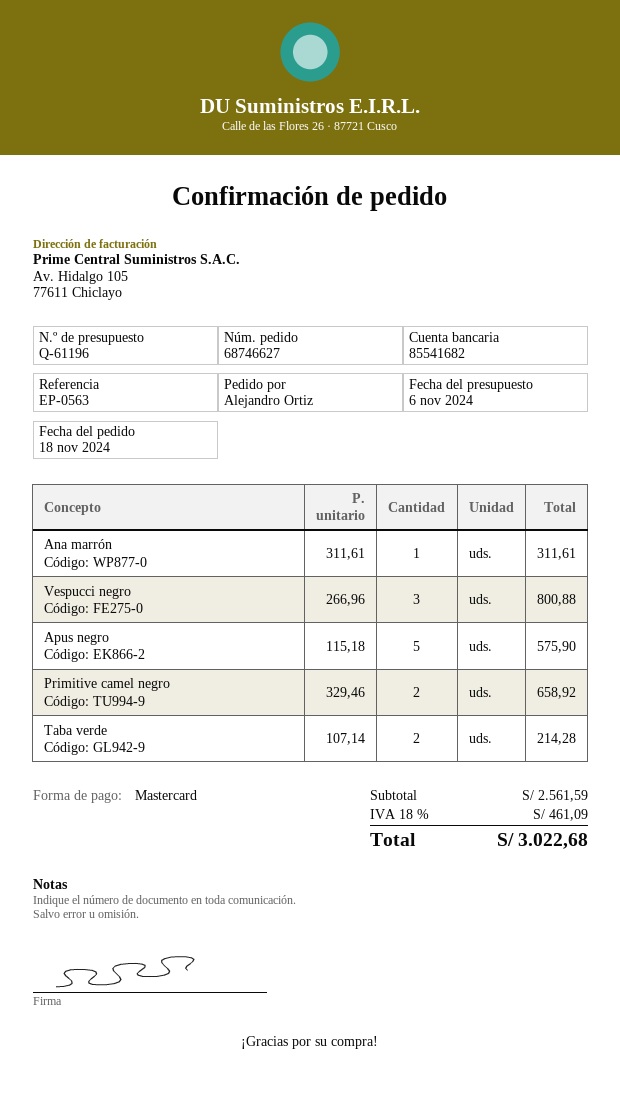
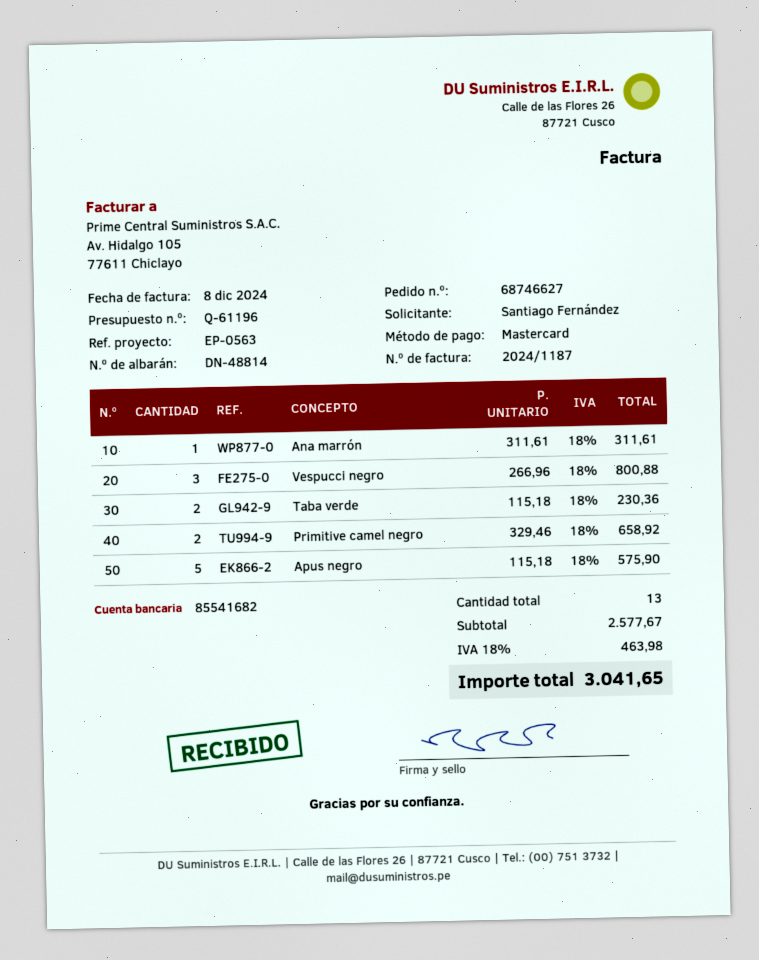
ordered by: Alejandro Ortiz -> Santiago Fernández
Taba verde: 2 x 107.14 = 214.28 -> 2 x 115.18 = 230.36
subtotal: 2561.59 -> 2577.67
tax: 18% = 461.09 -> 18% = 463.98
total: 3022.68 -> 3041.65

